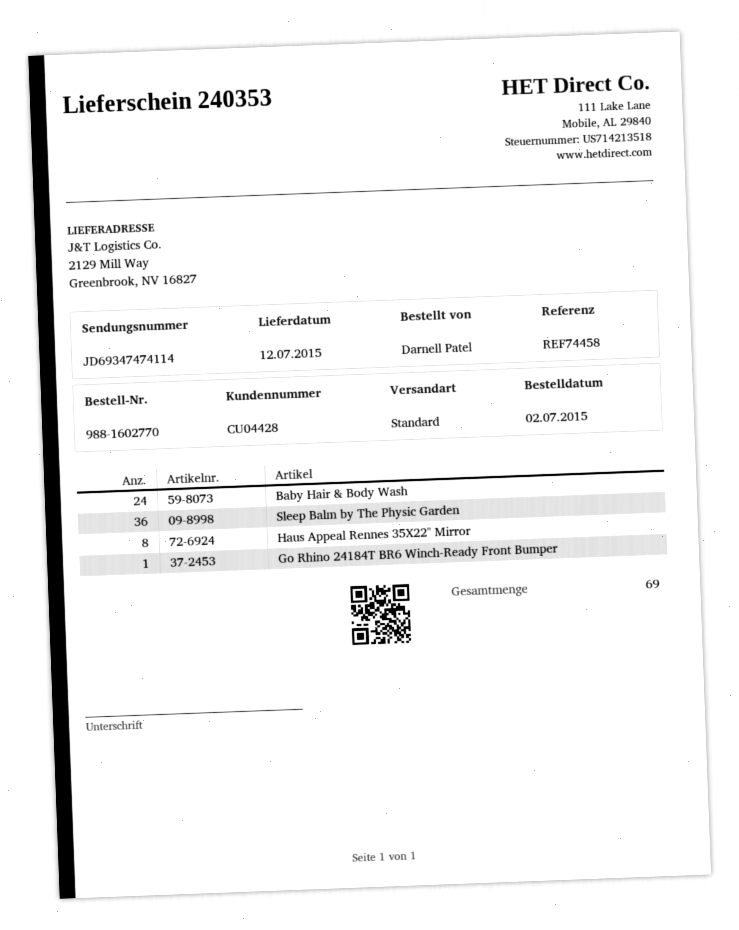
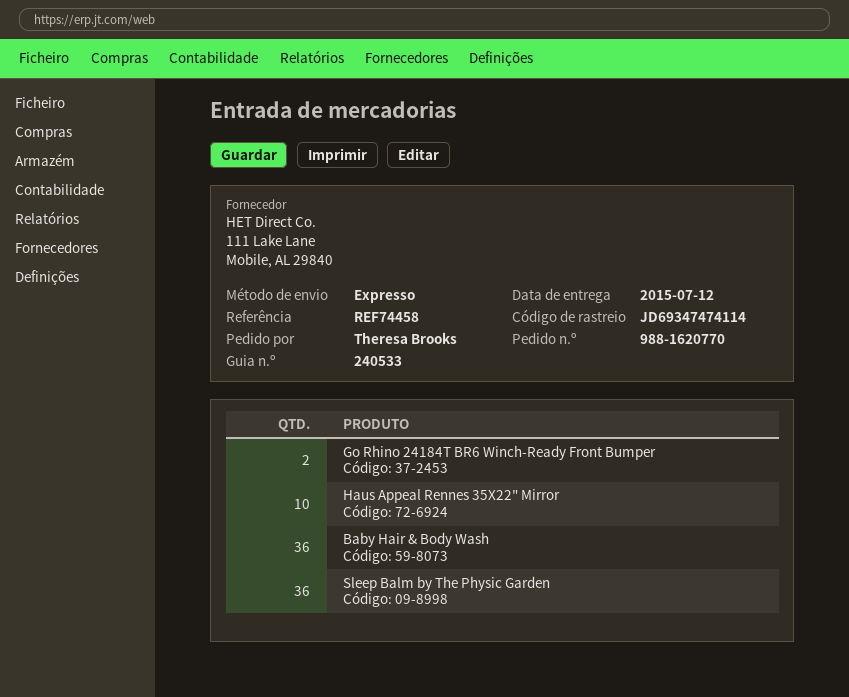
order number: 988-1602770 -> 988-1620770
delivery note number: 240353 -> 240533
ordered by: Darnell Patel -> Theresa Brooks
shipping method: standard -> express
Baby Hair & Body Wash: 24 -> 36
Haus Appeal Rennes 35X22" Mirror: 8 -> 10
Go Rhino 24184T BR6 Winch-Ready Front Bumper: 1 -> 2

